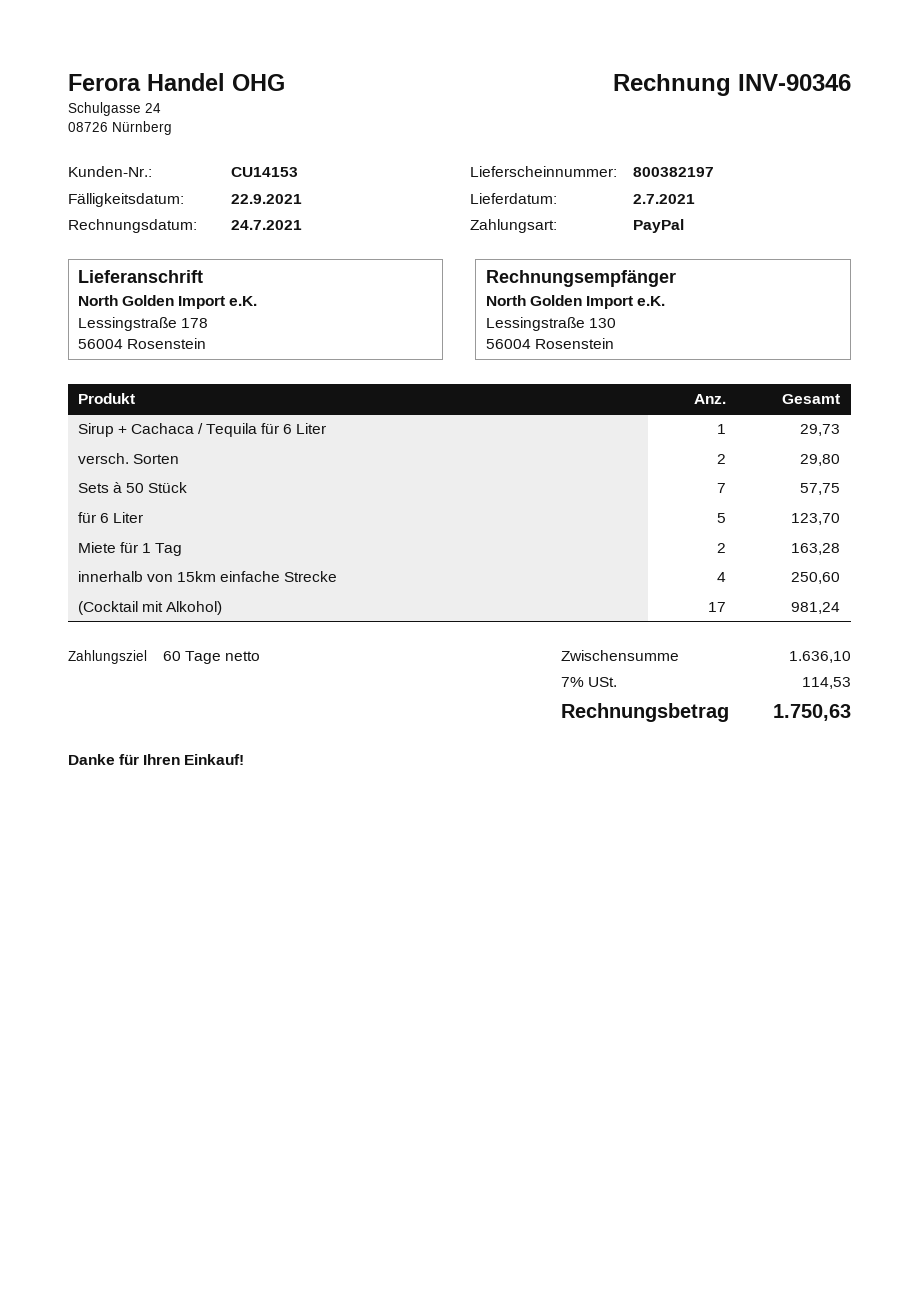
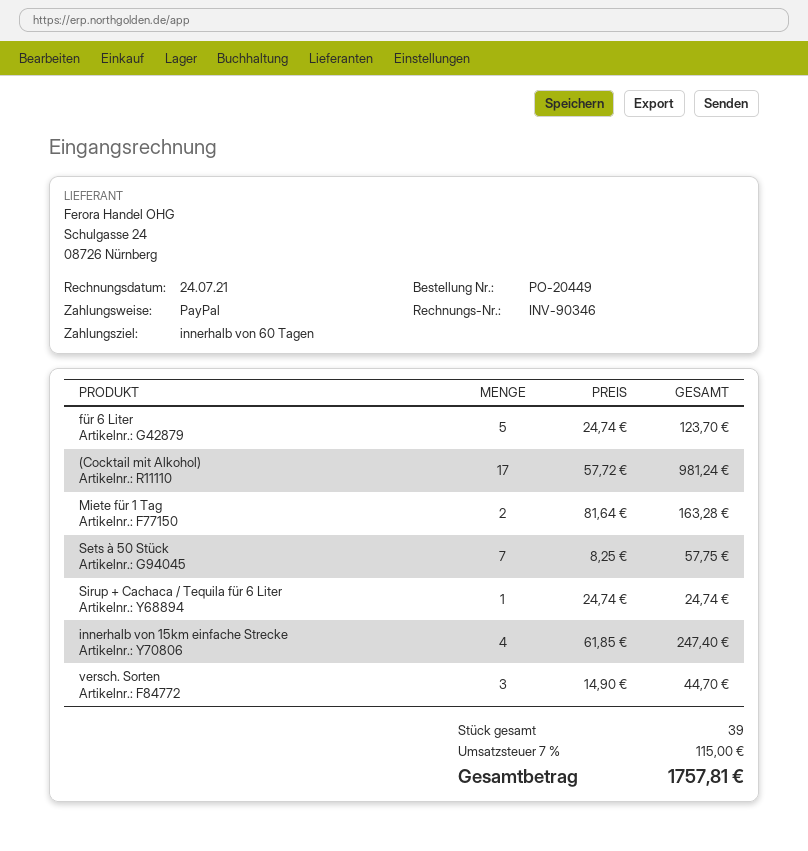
Sirup + Cachaca / Tequila für 6 Liter: 1 for 29.73 -> 1 for 24.74
versch. Sorten: 2 for 29.80 -> 3 for 44.70
innerhalb von 15km einfache Strecke: 4 for 250.60 -> 4 for 247.40
tax: 7% = 114.53 -> 7% = 115.00
total: 1750.63 -> 1757.81

